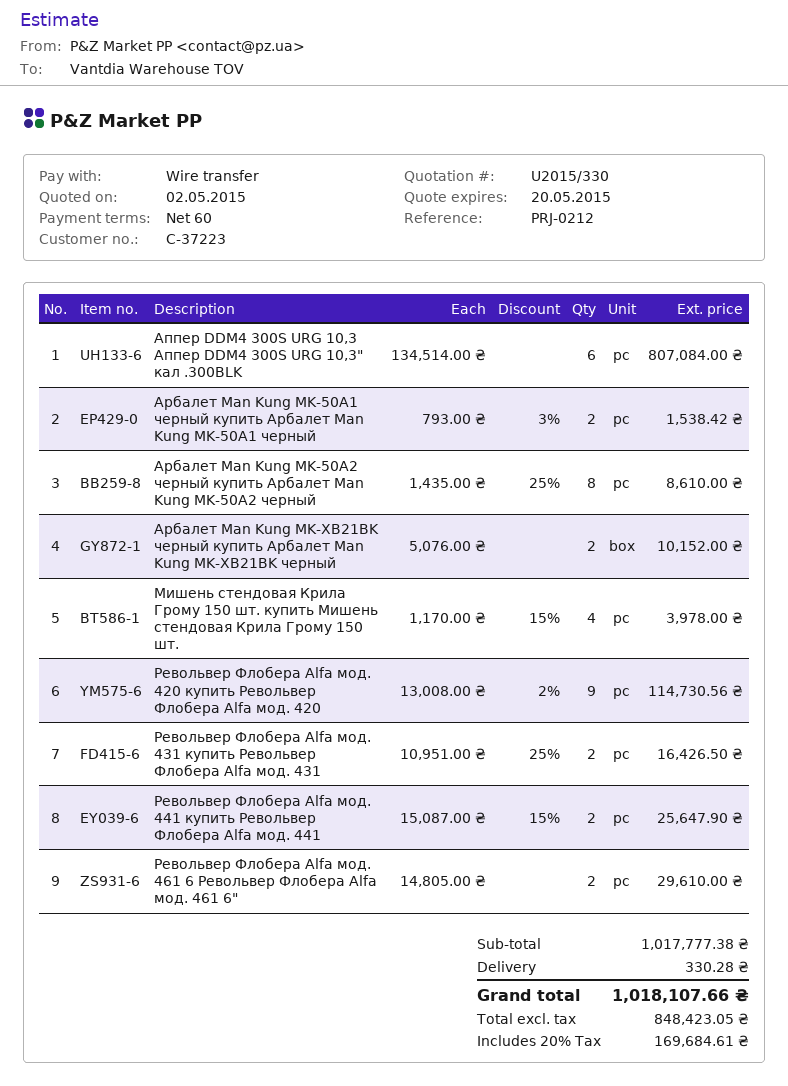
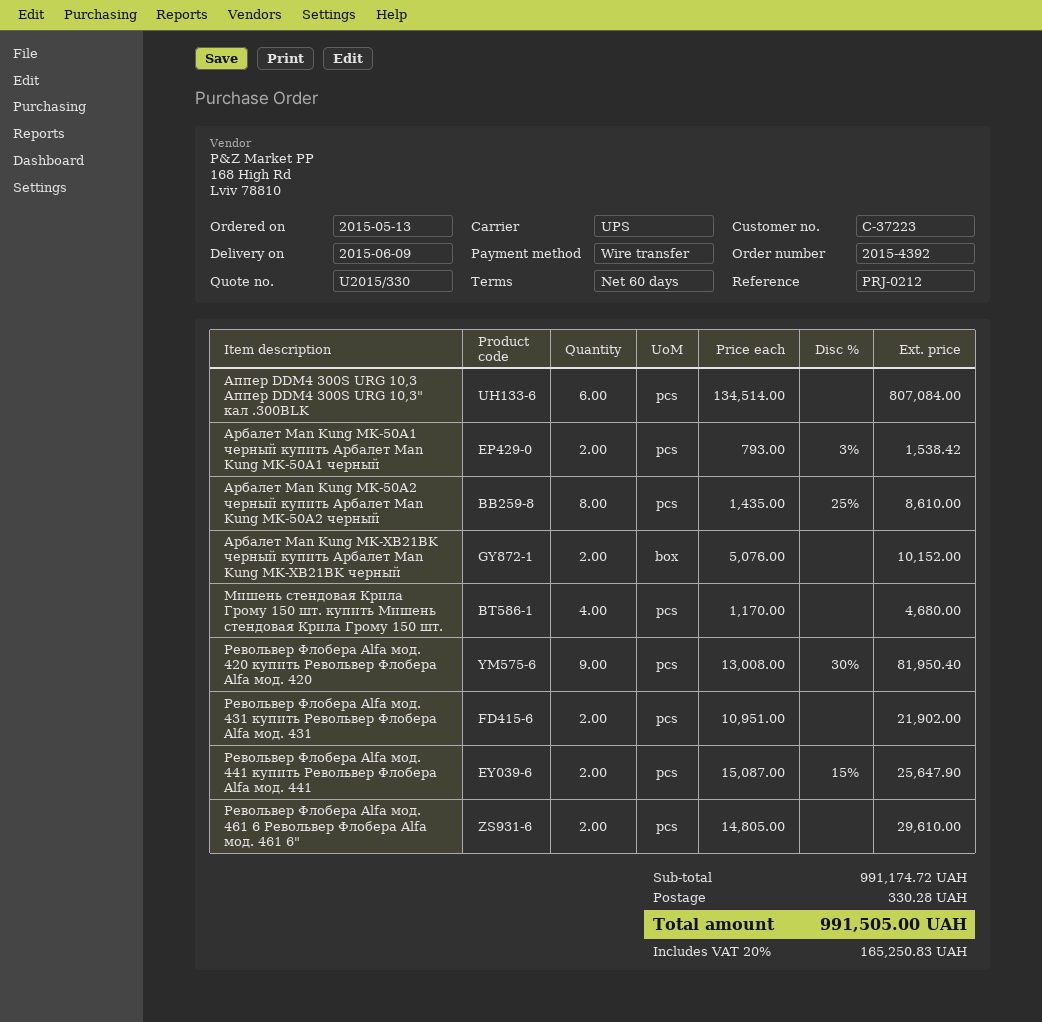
Мишень стендовая Крила Грому 150 шт. купить Мишень стендовая Крила Грому 150 шт.: 4 x 1170.00 - 15% = 3978.00 -> 4 x 1170.00 = 4680.00
Револьвер Флобера Alfa мод. 420 купить Револьвер Флобера Alfa мод. 420: 9 x 13008.00 - 2% = 114730.56 -> 9 x 13008.00 - 30% = 81950.40
Револьвер Флобера Alfa мод. 431 купить Револьвер Флобера Alfa мод. 431: 2 x 10951.00 - 25% = 16426.50 -> 2 x 10951.00 = 21902.00
subtotal: 1017777.38 -> 991174.72
tax: 20% = 169684.61 -> 20% = 165250.83
total: 1018107.66 -> 991505.00

